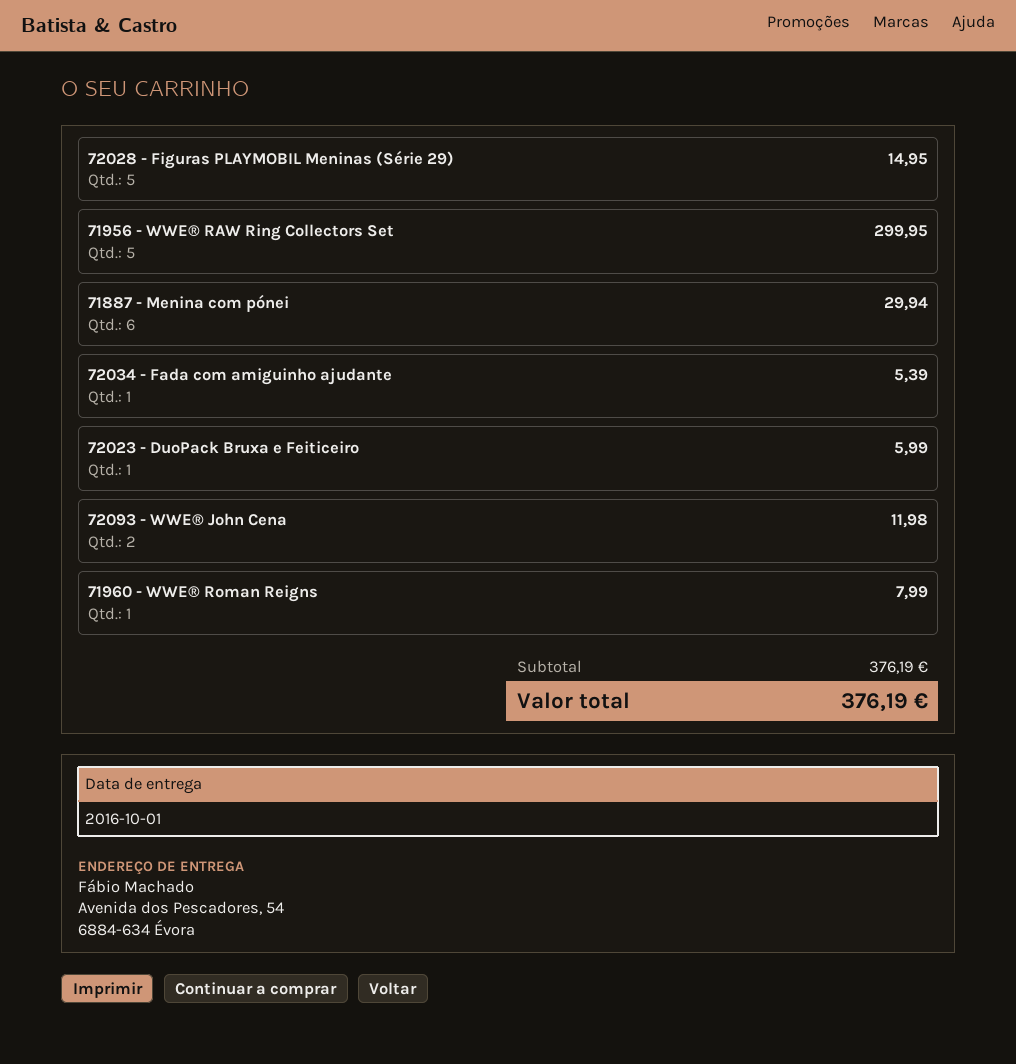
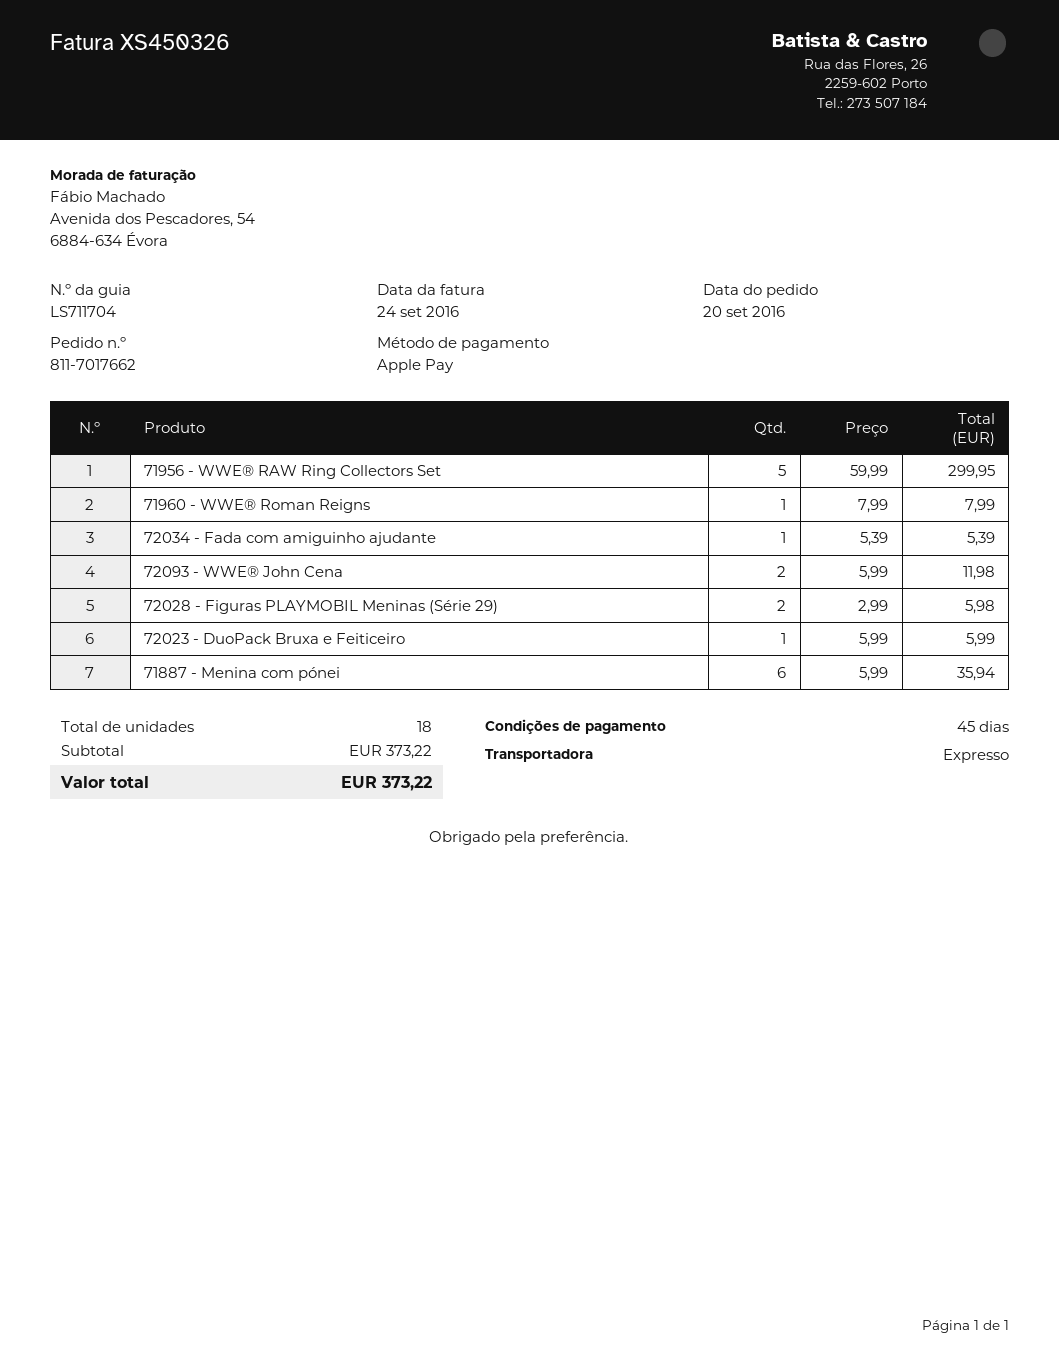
72028 - Figuras PLAYMOBIL Meninas (Série 29): 5 for 14.95 -> 2 for 5.98
71887 - Menina com pónei: 6 for 29.94 -> 6 for 35.94
subtotal: 376.19 -> 373.22
total: 376.19 -> 373.22

